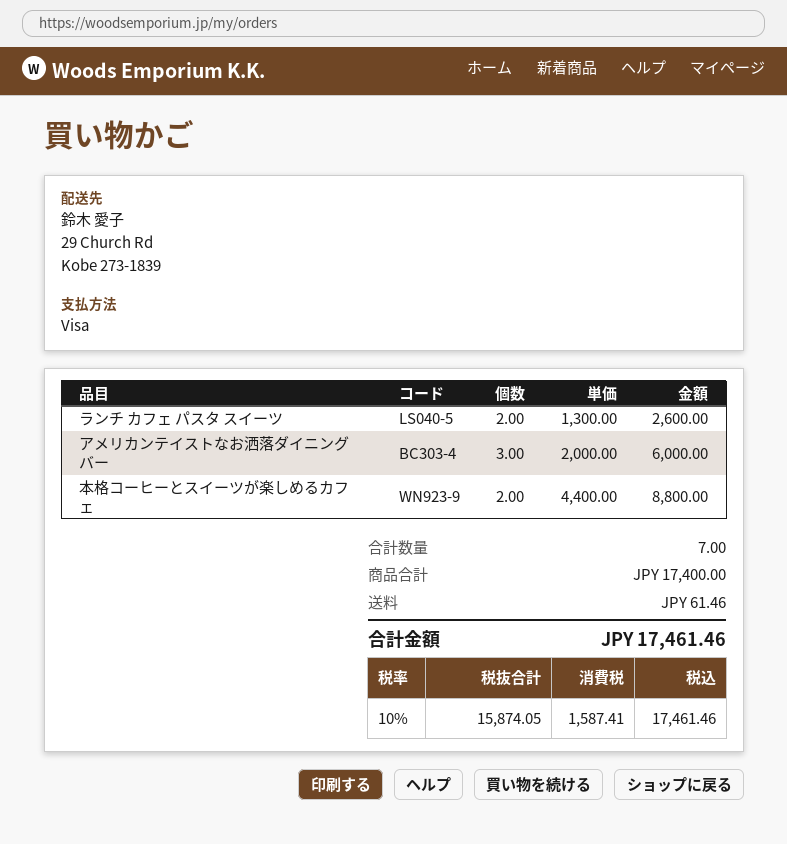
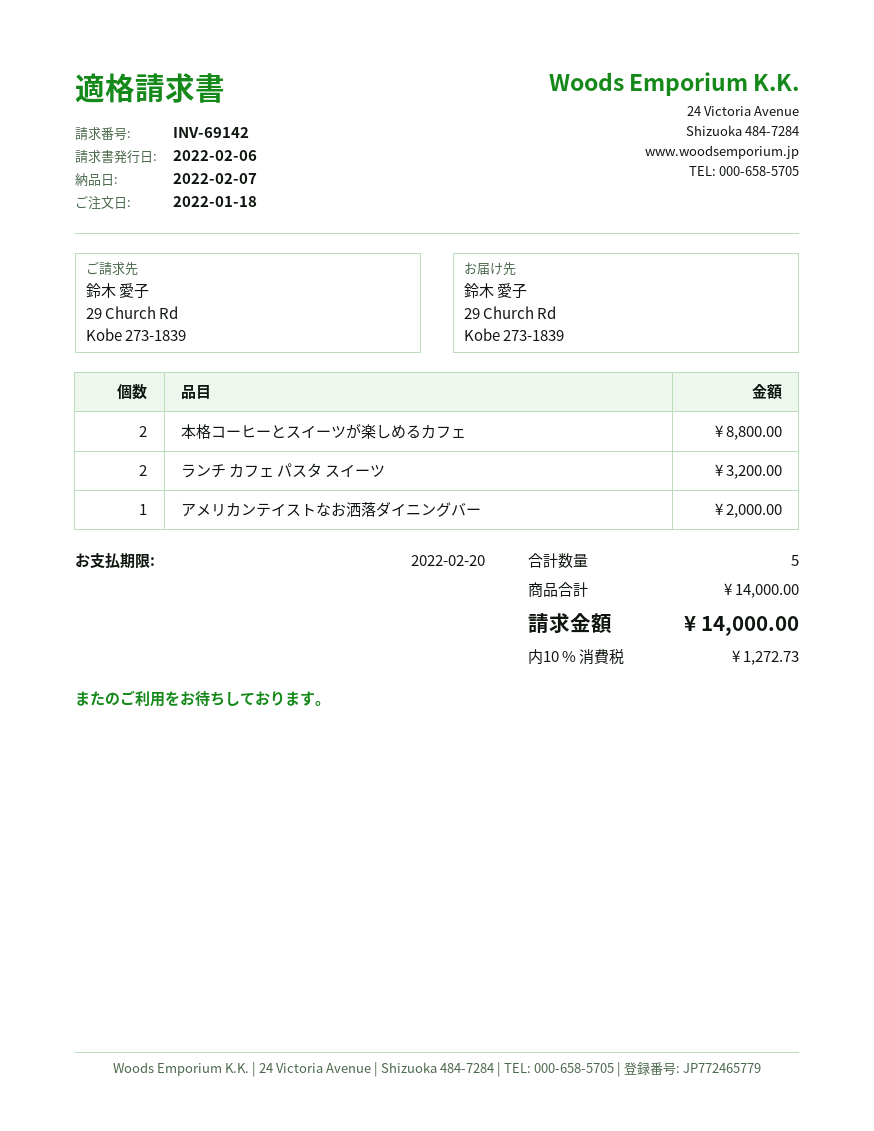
ランチ カフェ パスタ スイーツ: 2 for 2600.00 -> 2 for 3200.00
アメリカンテイストなお洒落ダイニングバー: 3 for 6000.00 -> 1 for 2000.00
total quantity: 7 -> 5
subtotal: 17400.00 -> 14000.00
shipping: 61.46 -> none
tax: 10% = 1587.41 -> 10% = 1272.73
total: 17461.46 -> 14000.00

